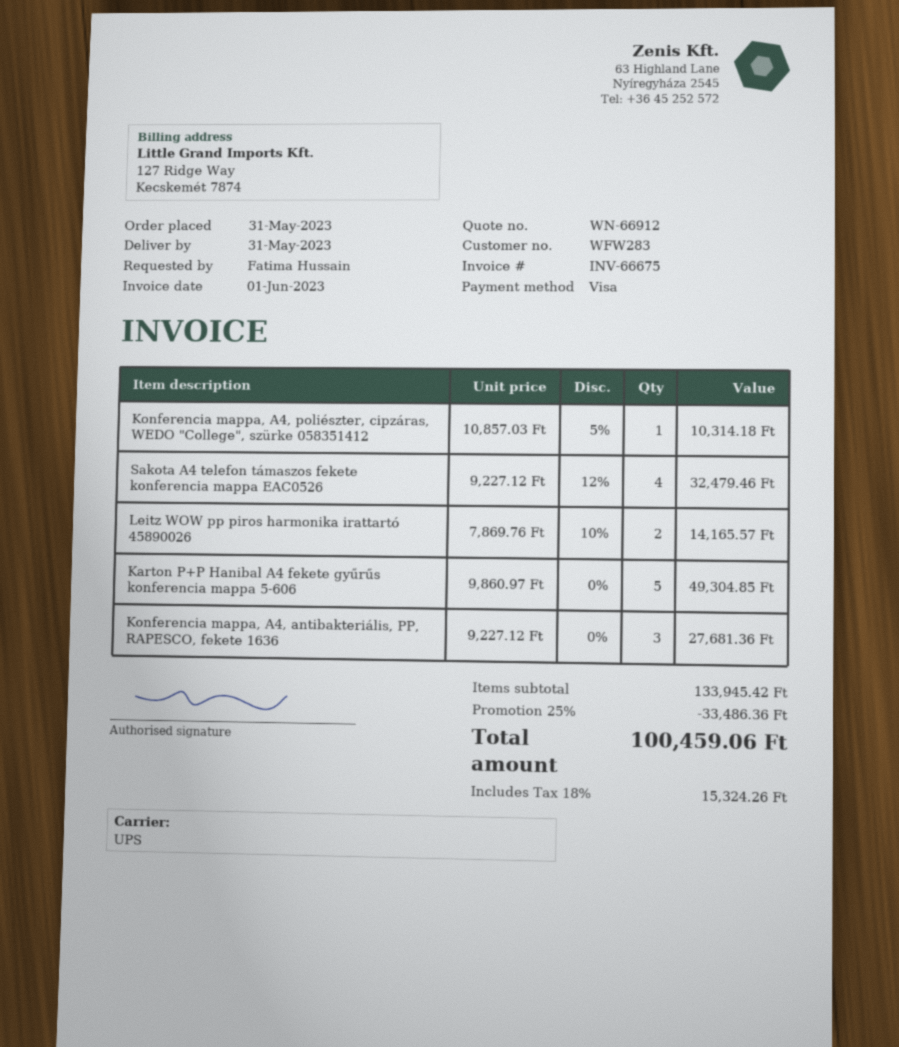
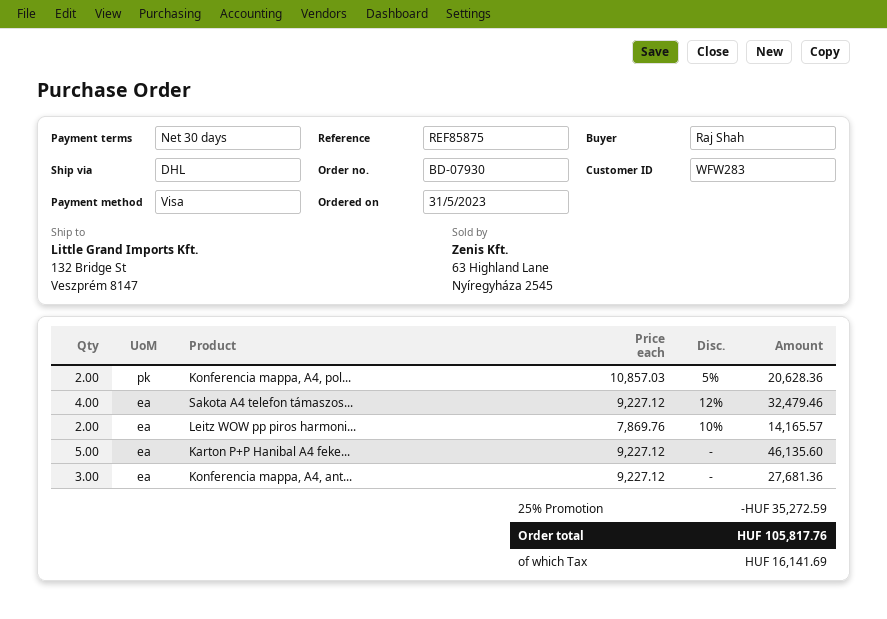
ordered by: Fatima Hussain -> Raj Shah
shipping method: UPS -> DHL
Konferencia mappa, A4, poliészter, cipzáras, WEDO "College", szürke 058351412: 1 x 10857.03 - 5% = 10314.18 -> 2 x 10857.03 - 5% = 20628.36
Karton P+P Hanibal A4 fekete gyűrűs konferencia mappa 5-606: 5 x 9860.97 = 49304.85 -> 5 x 9227.12 = 46135.60
discount: 25% = 33486.36 -> 25% = 35272.59
tax: 15324.26 -> 16141.69
total: 100459.06 -> 105817.76

